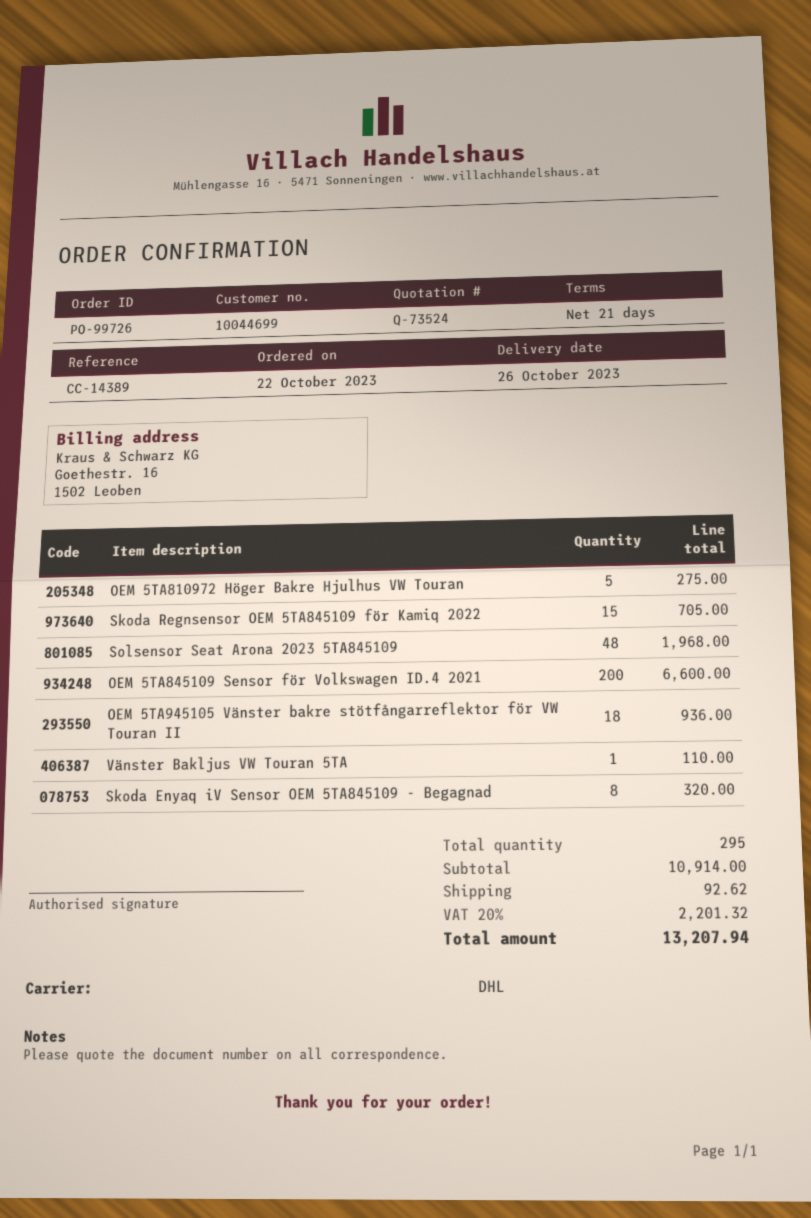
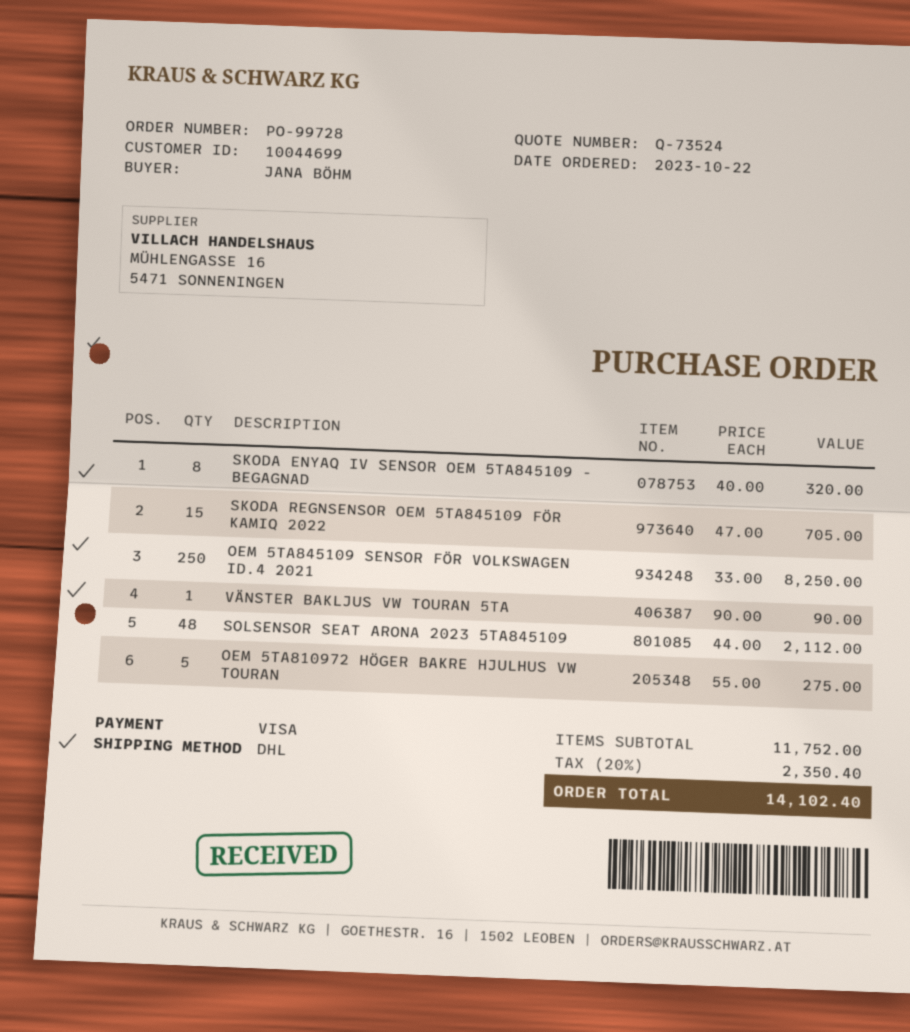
order number: PO-99726 -> PO-99728
Solsensor Seat Arona 2023 5TA845109: 48 for 1968.00 -> 48 for 2112.00
OEM 5TA845109 Sensor för Volkswagen ID.4 2021: 200 for 6600.00 -> 250 for 8250.00
OEM 5TA945105 Vänster bakre stötfångarreflektor för VW Touran II: 18 for 936.00 -> none
Vänster Bakljus VW Touran 5TA: 1 for 110.00 -> 1 for 90.00
subtotal: 10914.00 -> 11752.00
shipping: 92.62 -> none
tax: 20% = 2201.32 -> 20% = 2350.40
total: 13207.94 -> 14102.40

